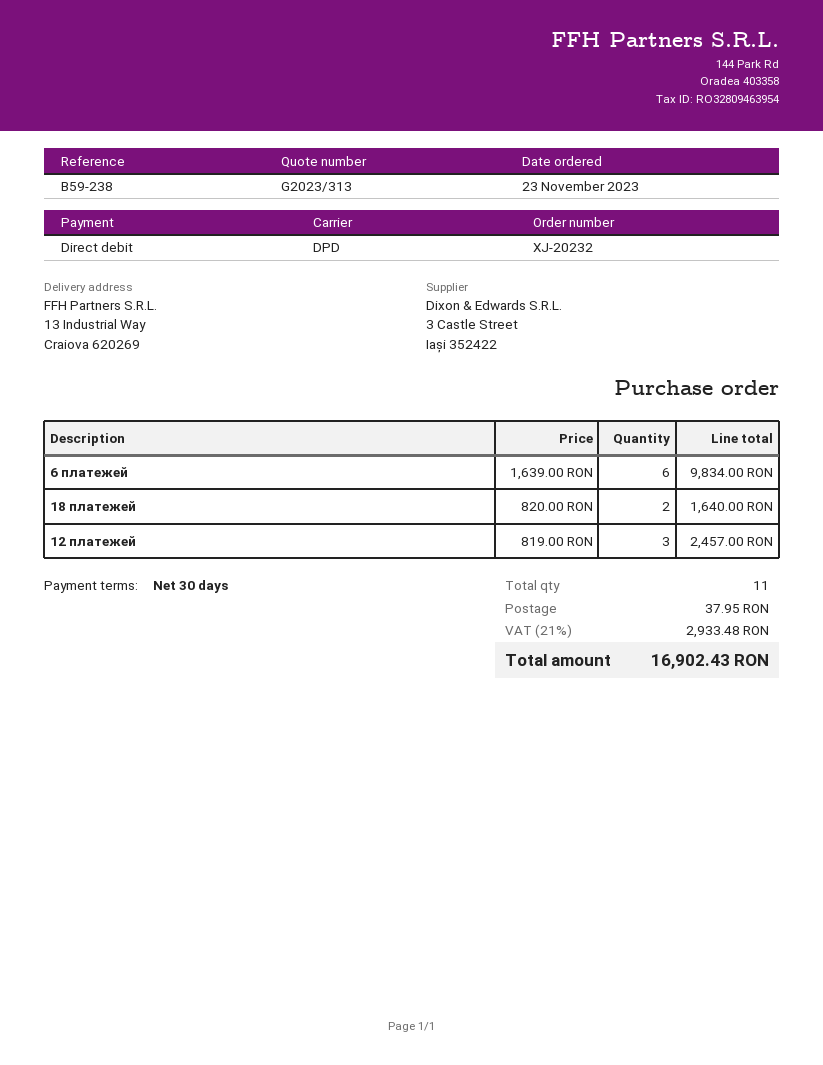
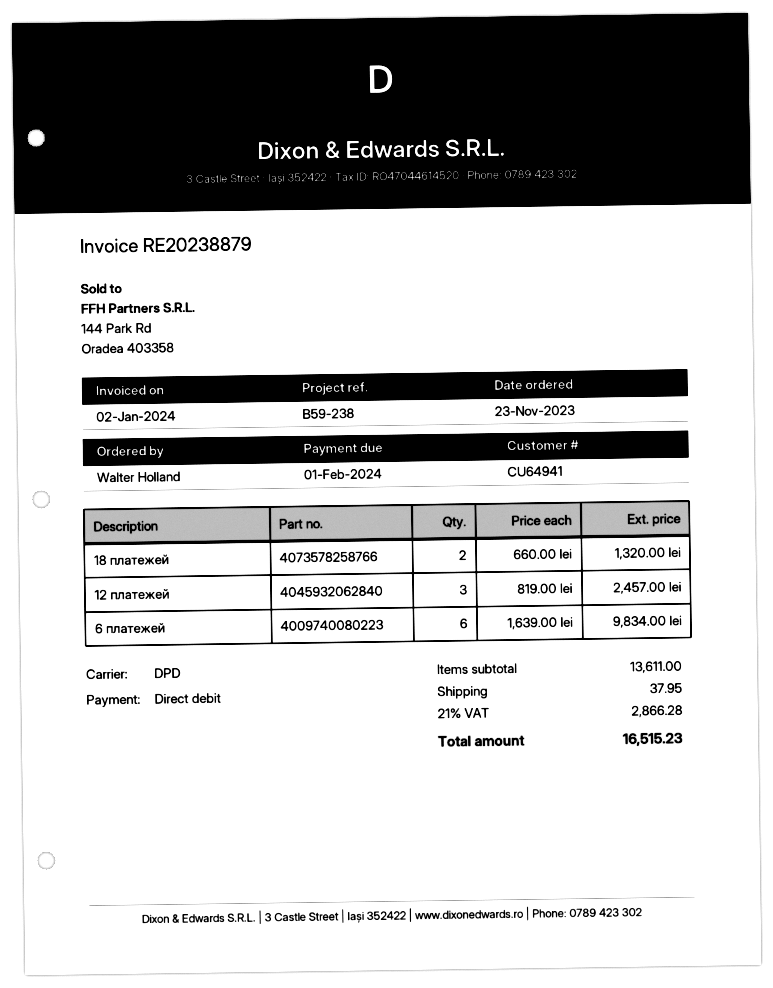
18 платежей: 2 x 820.00 = 1640.00 -> 2 x 660.00 = 1320.00
tax: 21% = 2933.48 -> 21% = 2866.28
total: 16902.43 -> 16515.23

